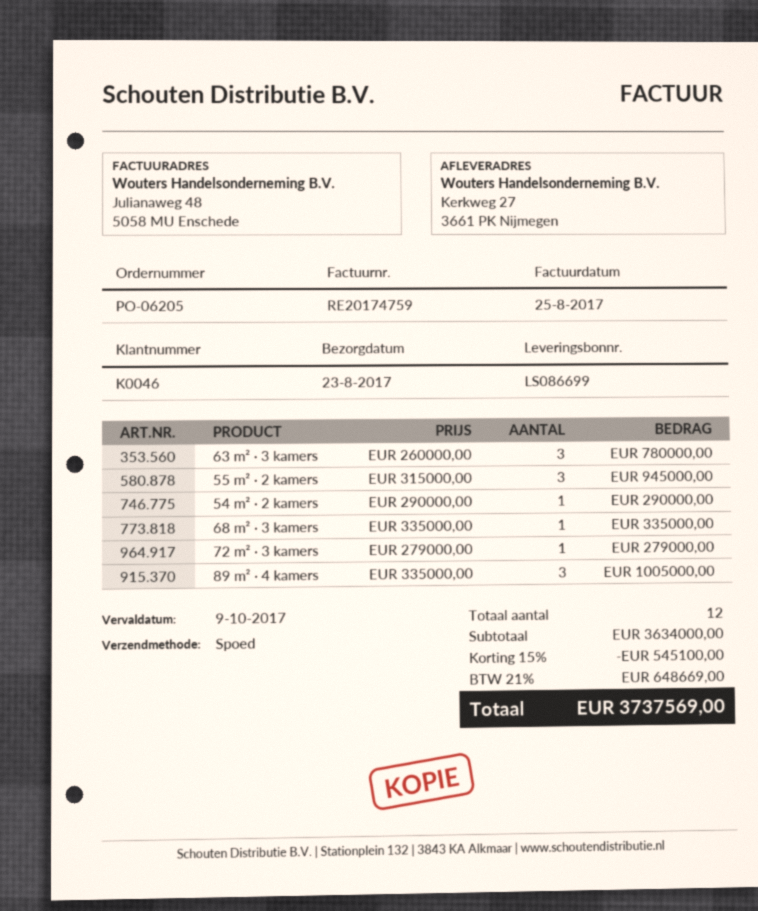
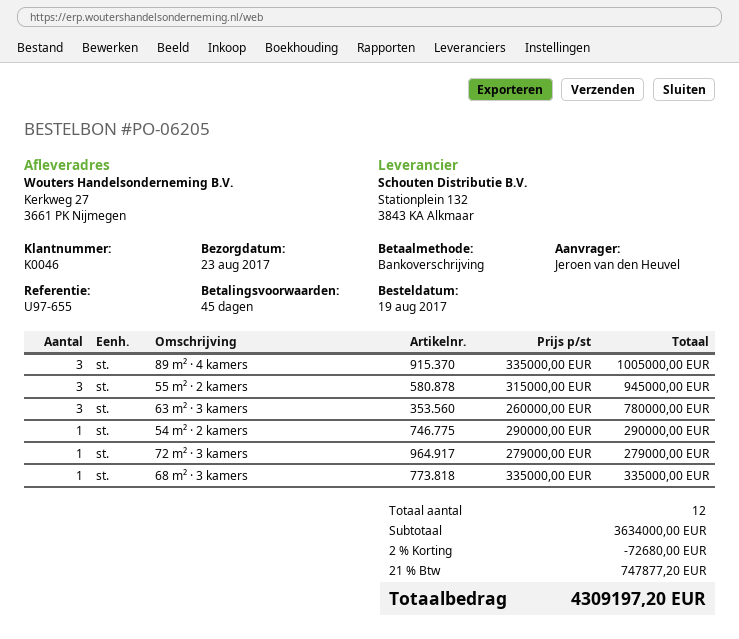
discount: 15% = 545100.00 -> 2% = 72680.00
tax: 21% = 648669.00 -> 21% = 747877.20
total: 3737569.00 -> 4309197.20

